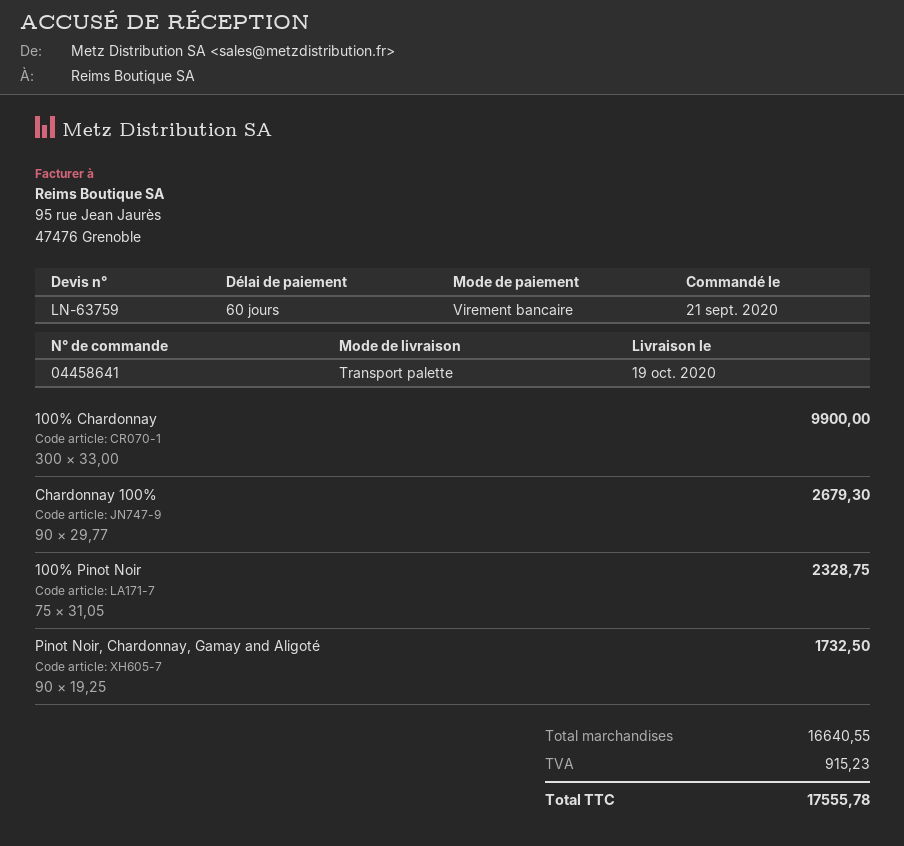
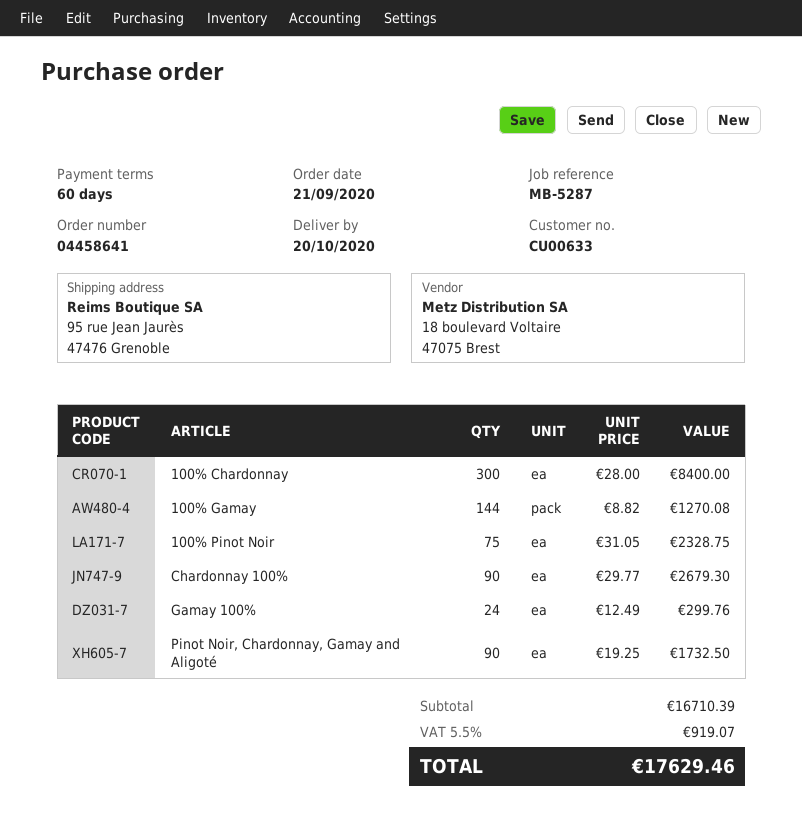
delivery date: 2020-10-19 -> 2020-10-20
100% Chardonnay: 300 x 33.00 = 9900.00 -> 300 x 28.00 = 8400.00
100% Gamay: none -> 144 x 8.82 = 1270.08
Gamay 100%: none -> 24 x 12.49 = 299.76
subtotal: 16640.55 -> 16710.39
tax: 915.23 -> 919.07
total: 17555.78 -> 17629.46

